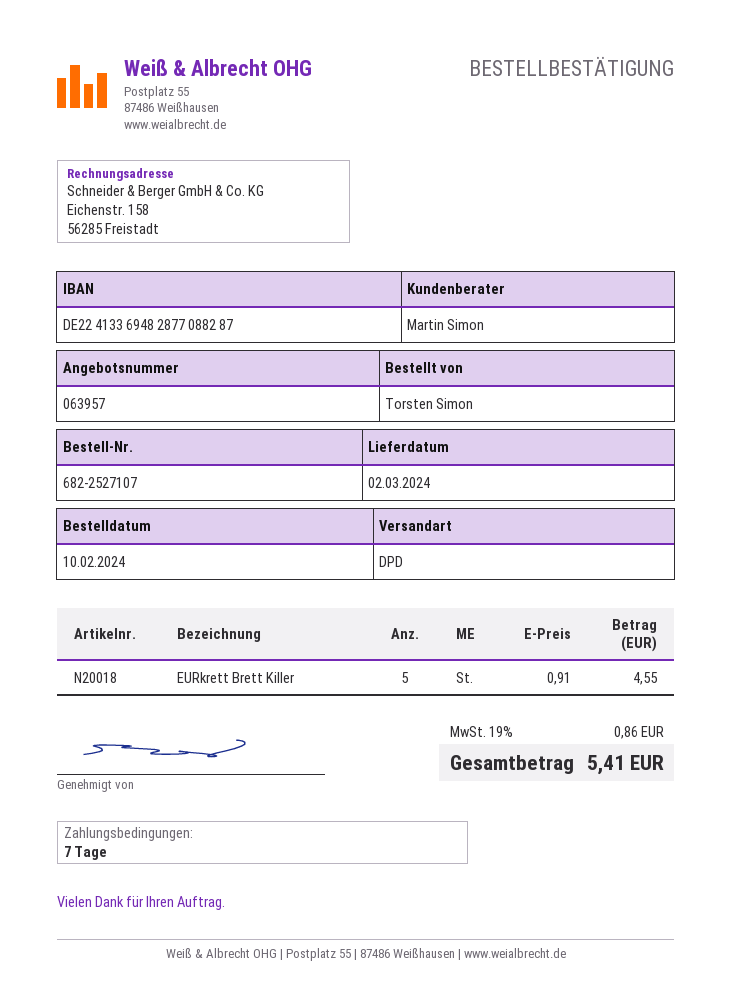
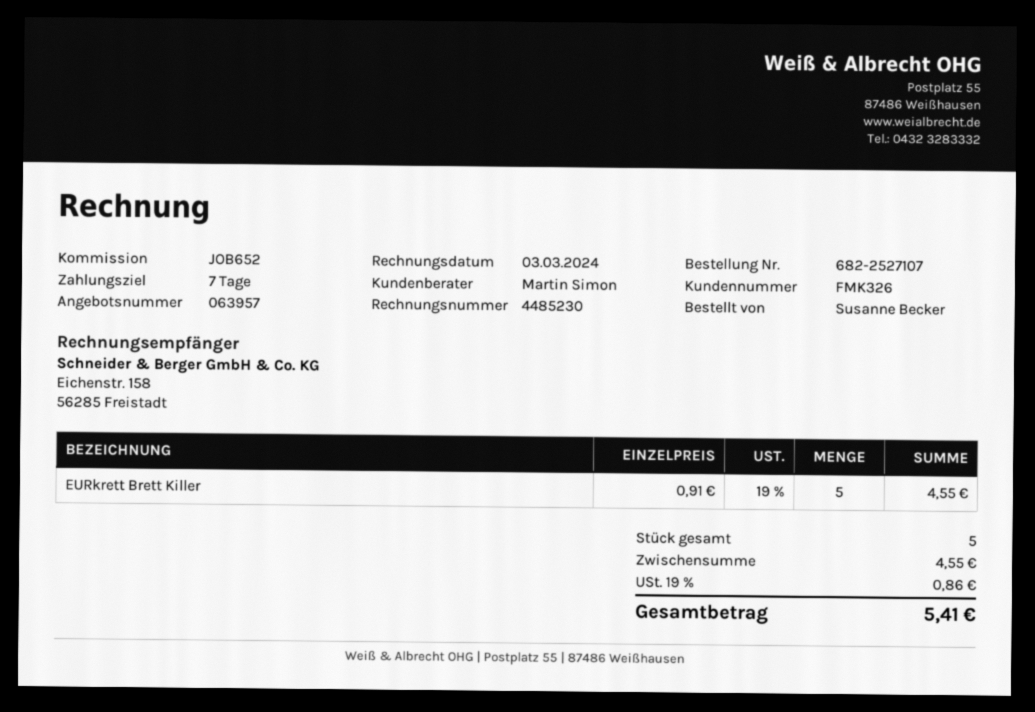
ordered by: Torsten Simon -> Susanne Becker

